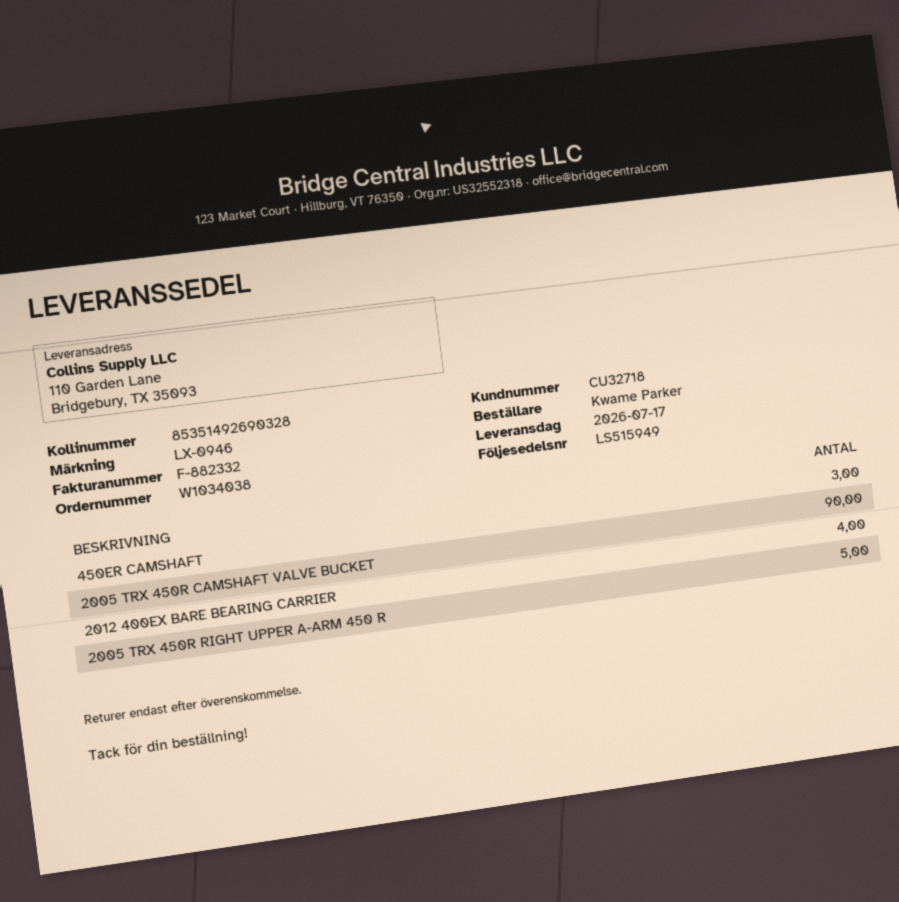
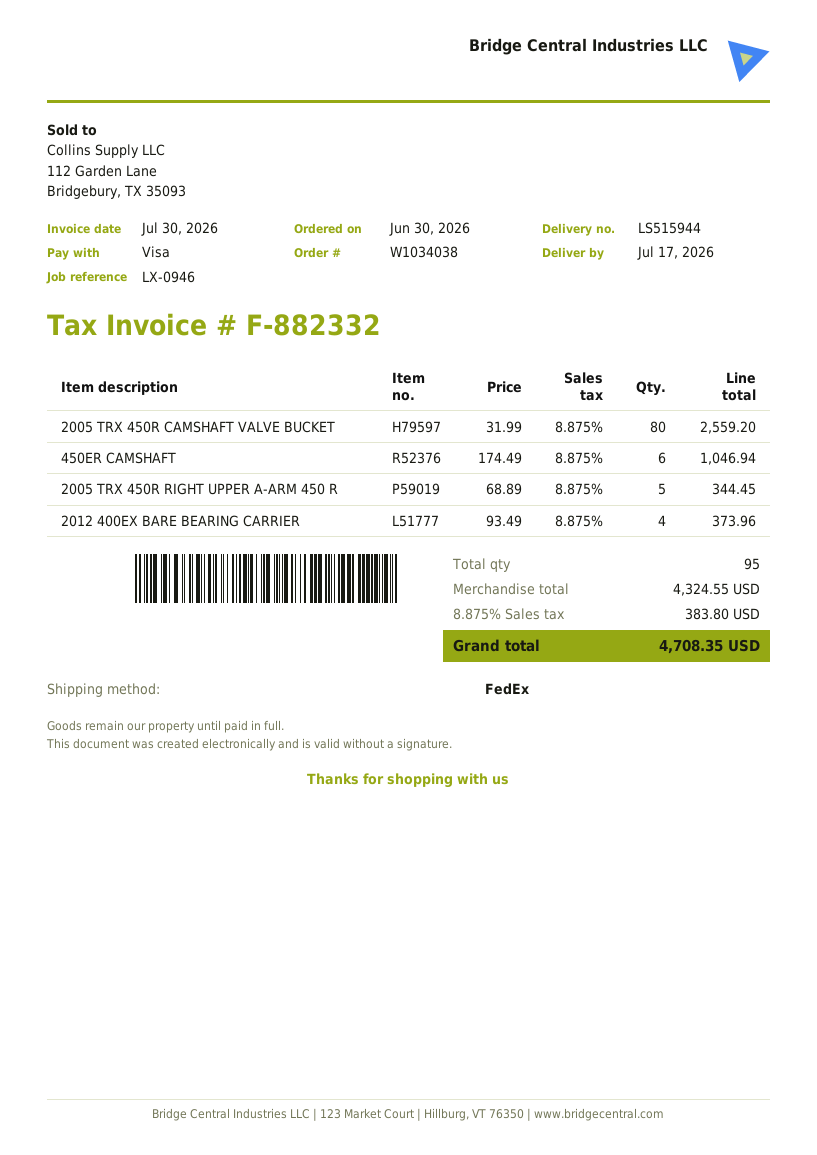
delivery note number: LS515949 -> LS515944
450ER CAMSHAFT: 3 -> 6
2005 TRX 450R CAMSHAFT VALVE BUCKET: 90 -> 80

